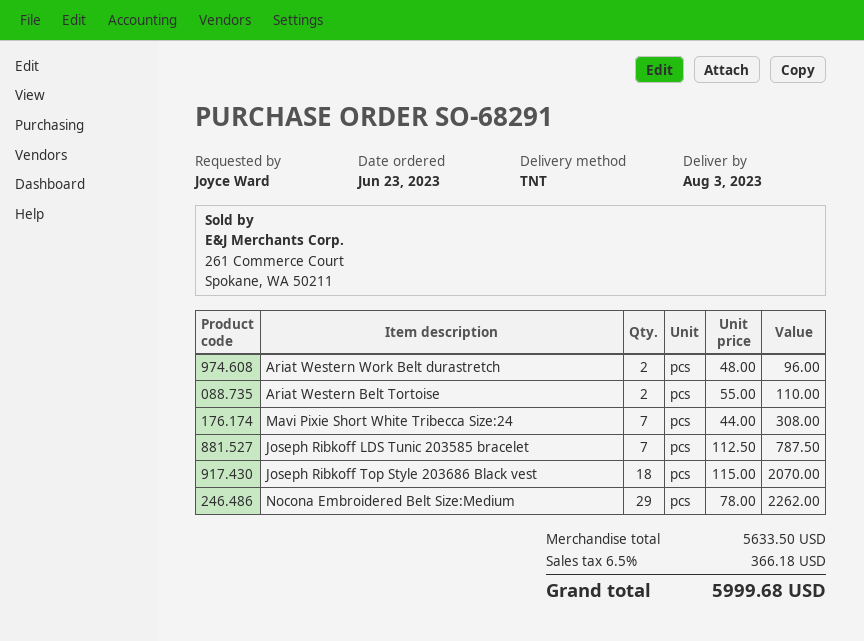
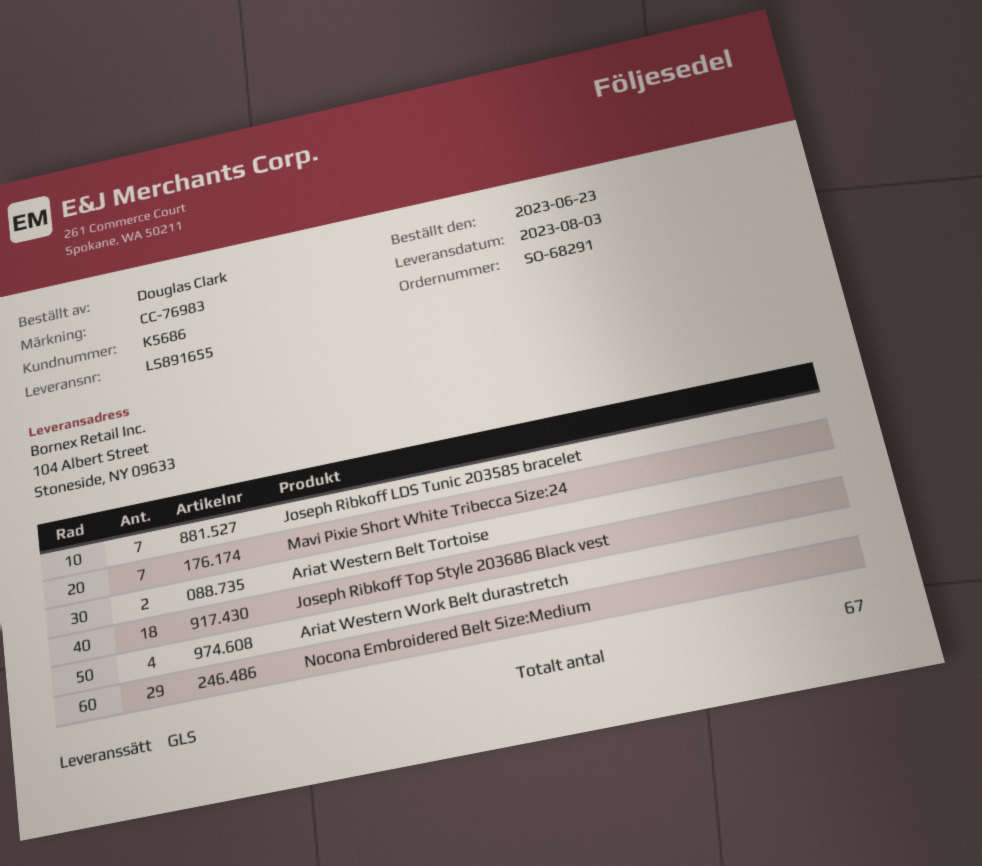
ordered by: Joyce Ward -> Douglas Clark
shipping method: TNT -> GLS
Ariat Western Work Belt durastretch: 2 -> 4

